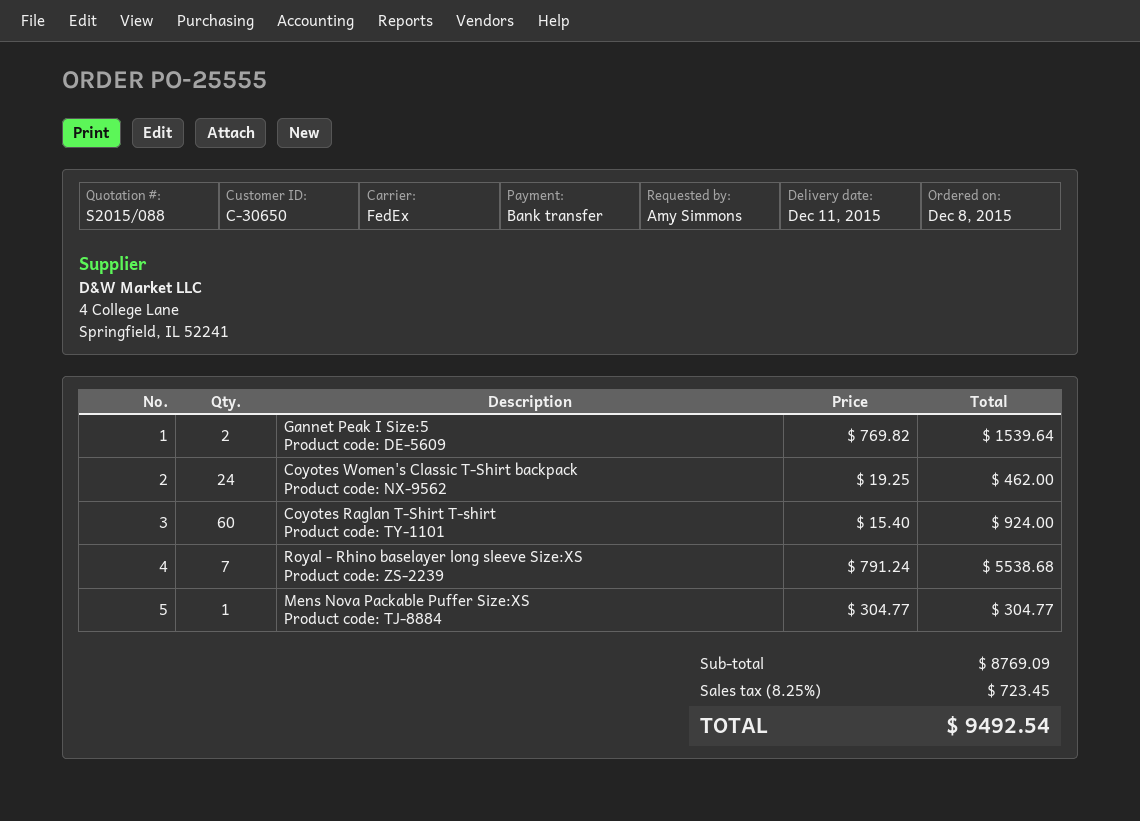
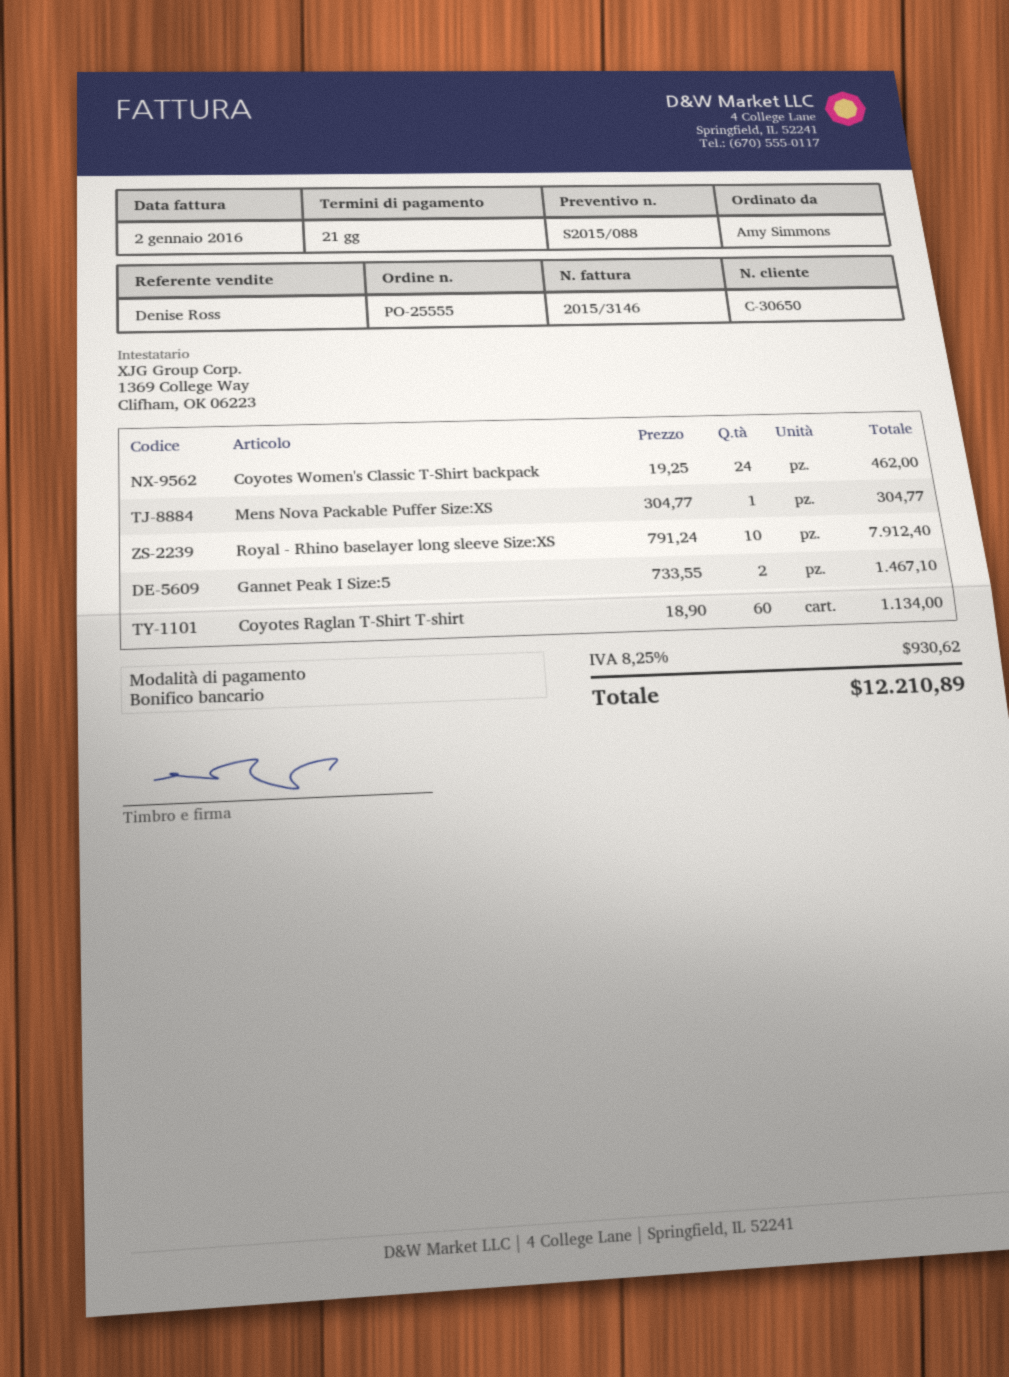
Gannet Peak I Size:5: 2 x 769.82 = 1539.64 -> 2 x 733.55 = 1467.10
Coyotes Raglan T-Shirt T-shirt: 60 x 15.40 = 924.00 -> 60 x 18.90 = 1134.00
Royal - Rhino baselayer long sleeve Size:XS: 7 x 791.24 = 5538.68 -> 10 x 791.24 = 7912.40
tax: 8.25% = 723.45 -> 8.25% = 930.62
total: 9492.54 -> 12210.89

